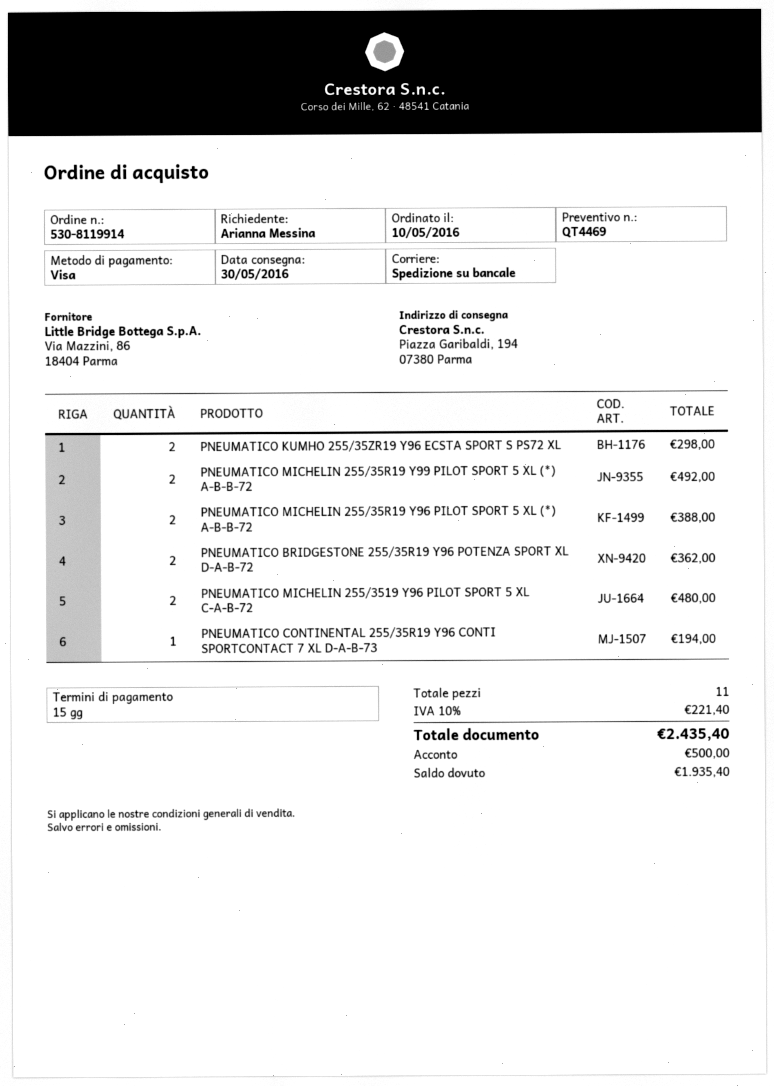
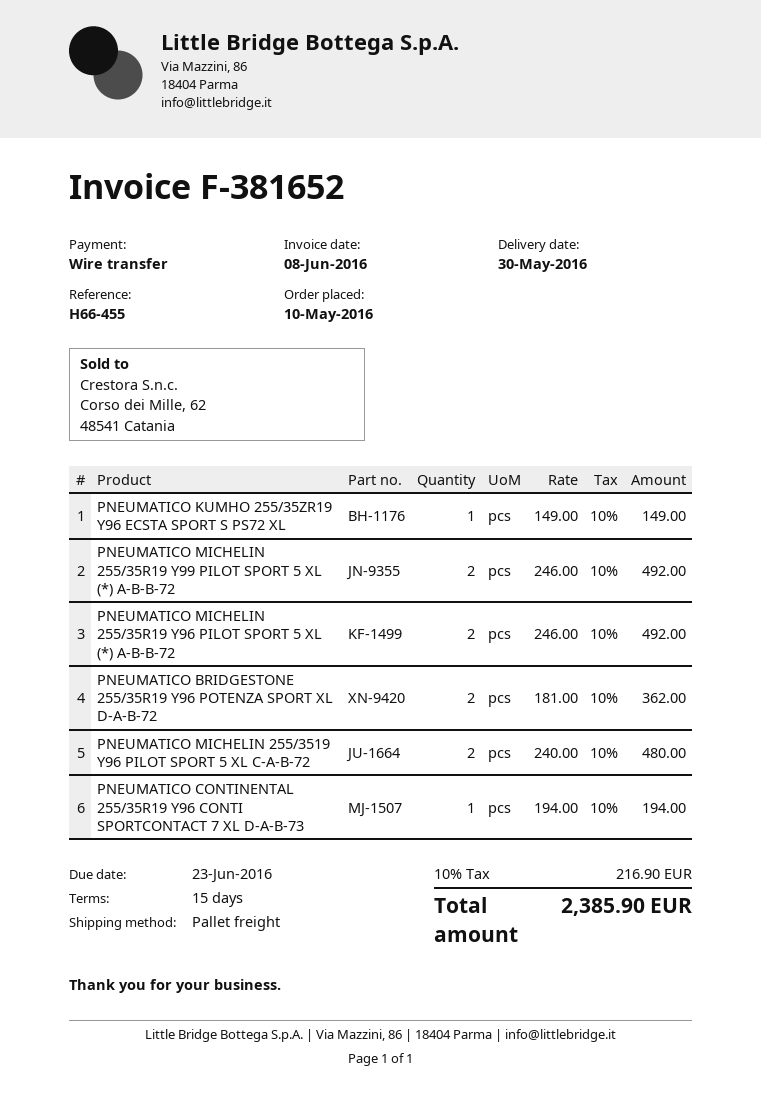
payment method: Visa -> bank transfer
PNEUMATICO KUMHO 255/35ZR19 Y96 ECSTA SPORT S PS72 XL: 2 for 298.00 -> 1 for 149.00
PNEUMATICO MICHELIN 255/35R19 Y96 PILOT SPORT 5 XL (*) A-B-B-72: 2 for 388.00 -> 2 for 492.00
tax: 10% = 221.40 -> 10% = 216.90
total: 2435.40 -> 2385.90

